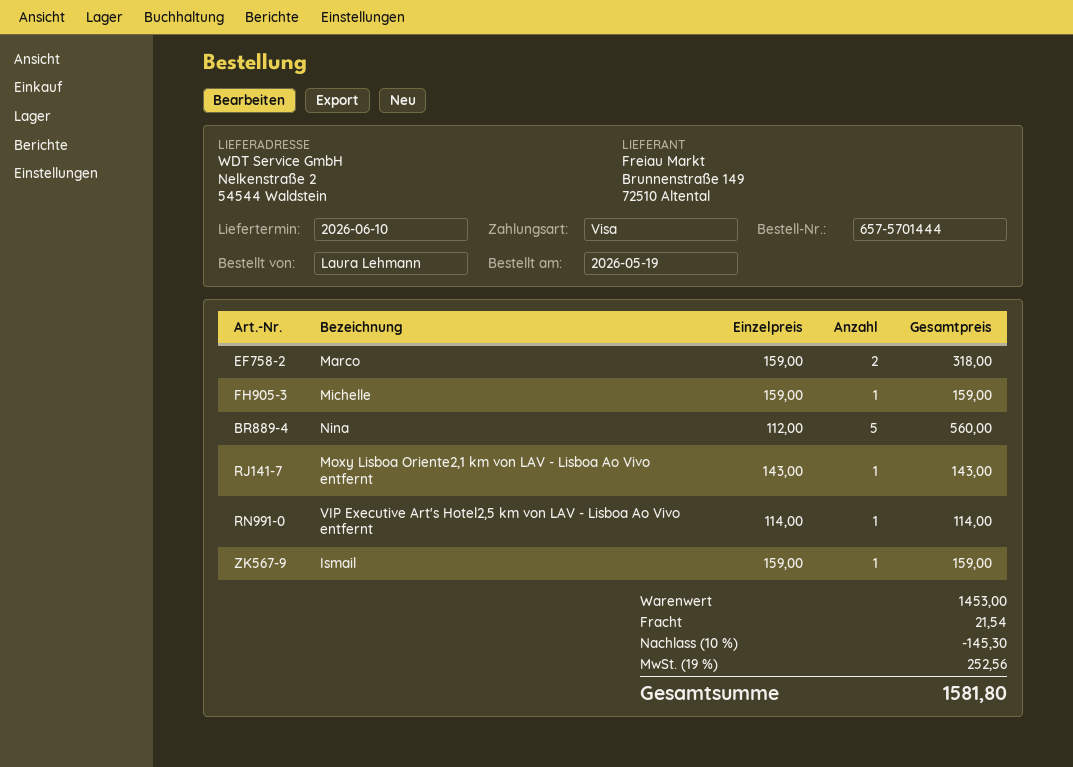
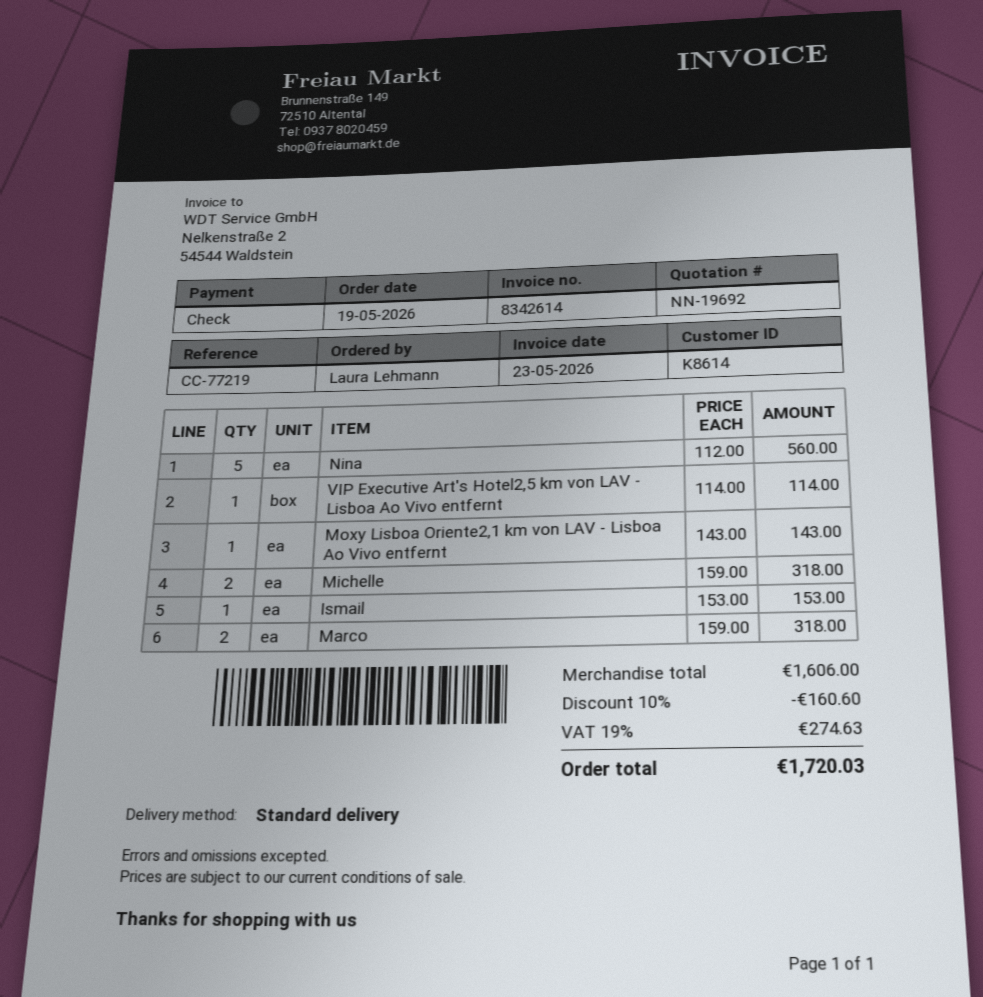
payment method: Visa -> cheque
Michelle: 1 x 159.00 = 159.00 -> 2 x 159.00 = 318.00
Ismail: 1 x 159.00 = 159.00 -> 1 x 153.00 = 153.00
subtotal: 1453.00 -> 1606.00
discount: 10% = 145.30 -> 10% = 160.60
shipping: 21.54 -> none
tax: 19% = 252.56 -> 19% = 274.63
total: 1581.80 -> 1720.03

